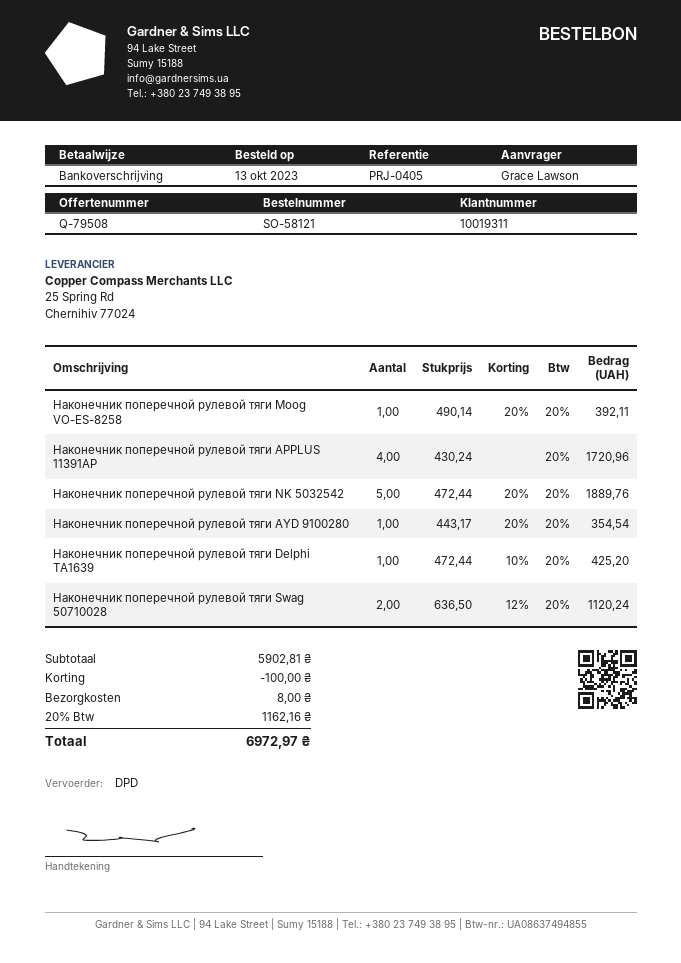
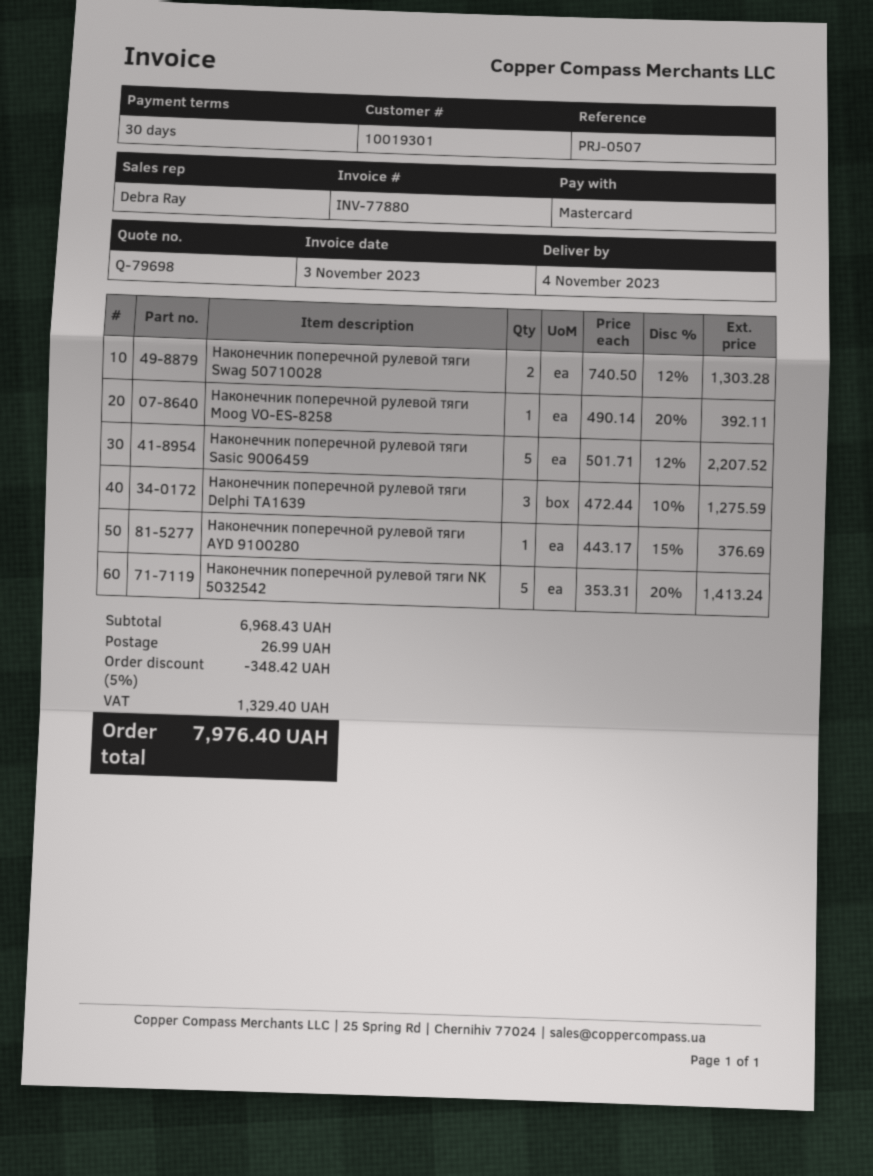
quote number: Q-79508 -> Q-79698
customer number: 10019311 -> 10019301
reference: PRJ-0405 -> PRJ-0507
payment method: bank transfer -> Mastercard
Наконечник поперечной рулевой тяги APPLUS 11391AP: 4 x 430.24 = 1720.96 -> none
Наконечник поперечной рулевой тяги NK 5032542: 5 x 472.44 - 20% = 1889.76 -> 5 x 353.31 - 20% = 1413.24
Наконечник поперечной рулевой тяги AYD 9100280: 1 x 443.17 - 20% = 354.54 -> 1 x 443.17 - 15% = 376.69
Наконечник поперечной рулевой тяги Delphi TA1639: 1 x 472.44 - 10% = 425.20 -> 3 x 472.44 - 10% = 1275.59
Наконечник поперечной рулевой тяги Swag 50710028: 2 x 636.50 - 12% = 1120.24 -> 2 x 740.50 - 12% = 1303.28
Наконечник поперечной рулевой тяги Sasic 9006459: none -> 5 x 501.71 - 12% = 2207.52
subtotal: 5902.81 -> 6968.43
discount: 100.00 -> 348.42
shipping: 8.00 -> 26.99
tax: 1162.16 -> 1329.40
total: 6972.97 -> 7976.40

